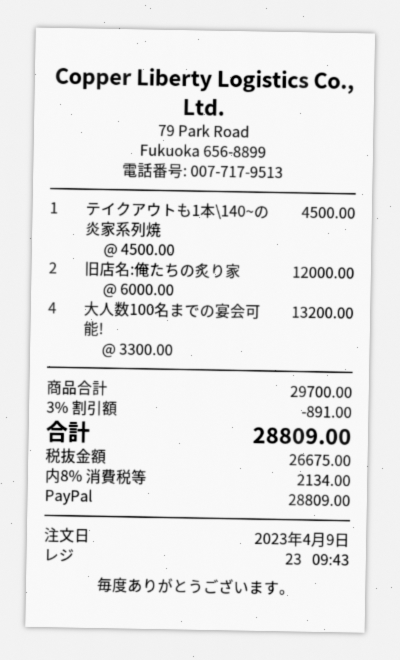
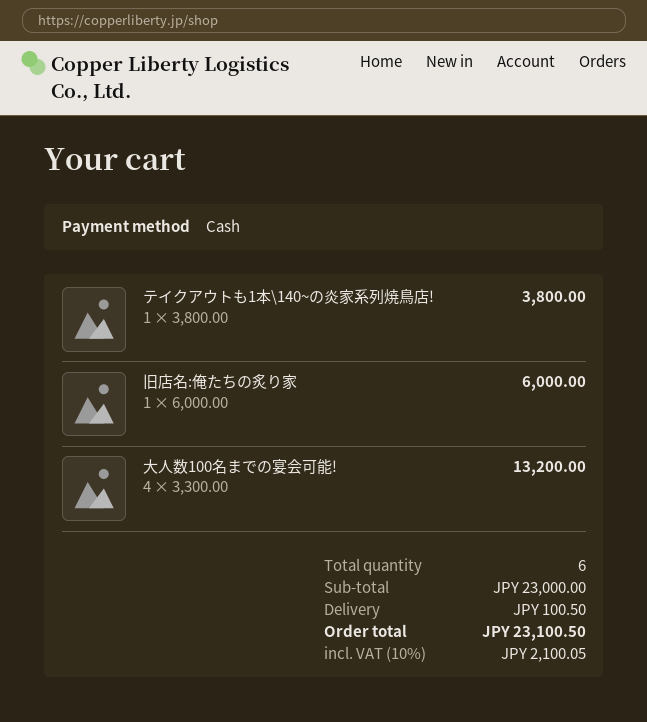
payment method: PayPal -> cash
テイクアウトも1本\140~の炎家系列焼: 1 x 4500.00 = 4500.00 -> 1 x 3800.00 = 3800.00
旧店名:俺たちの炙り家: 2 x 6000.00 = 12000.00 -> 1 x 6000.00 = 6000.00
subtotal: 29700.00 -> 23000.00
discount: 3% = 891.00 -> none
shipping: none -> 100.50
tax: 8% = 2134.00 -> 10% = 2100.05
total: 28809.00 -> 23100.50

